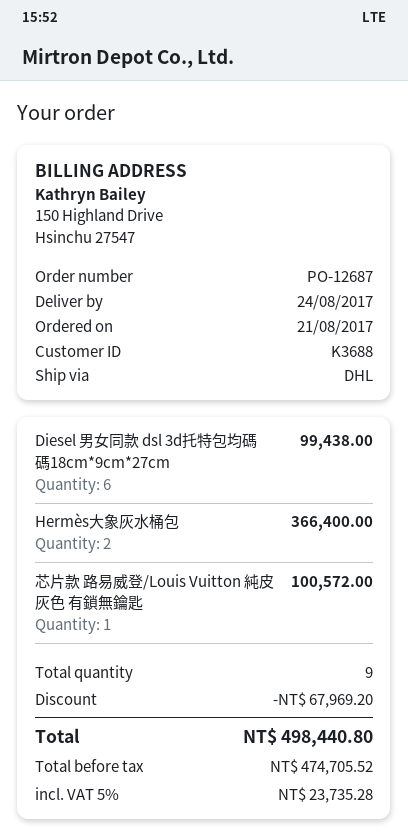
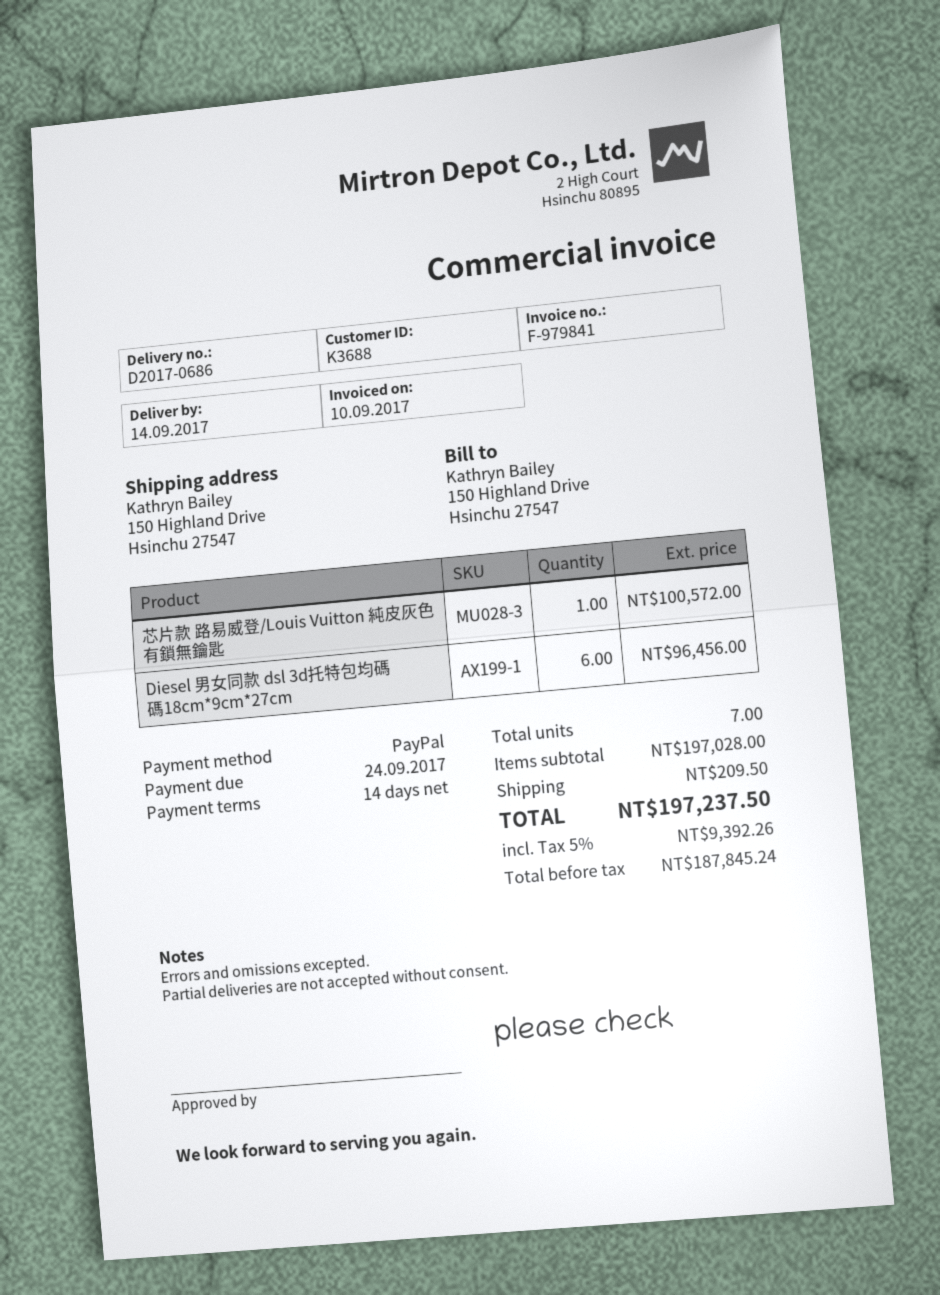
delivery date: 2017-08-24 -> 2017-09-14
Diesel 男女同款 dsl 3d托特包均碼碼18cm*9cm*27cm: 6 for 99438.00 -> 6 for 96456.00
Hermès大象灰水桶包: 2 for 366400.00 -> none
total quantity: 9 -> 7
discount: 67969.20 -> none
shipping: none -> 209.50
net: 474705.52 -> 187845.24
tax: 5% = 23735.28 -> 5% = 9392.26
total: 498440.80 -> 197237.50

